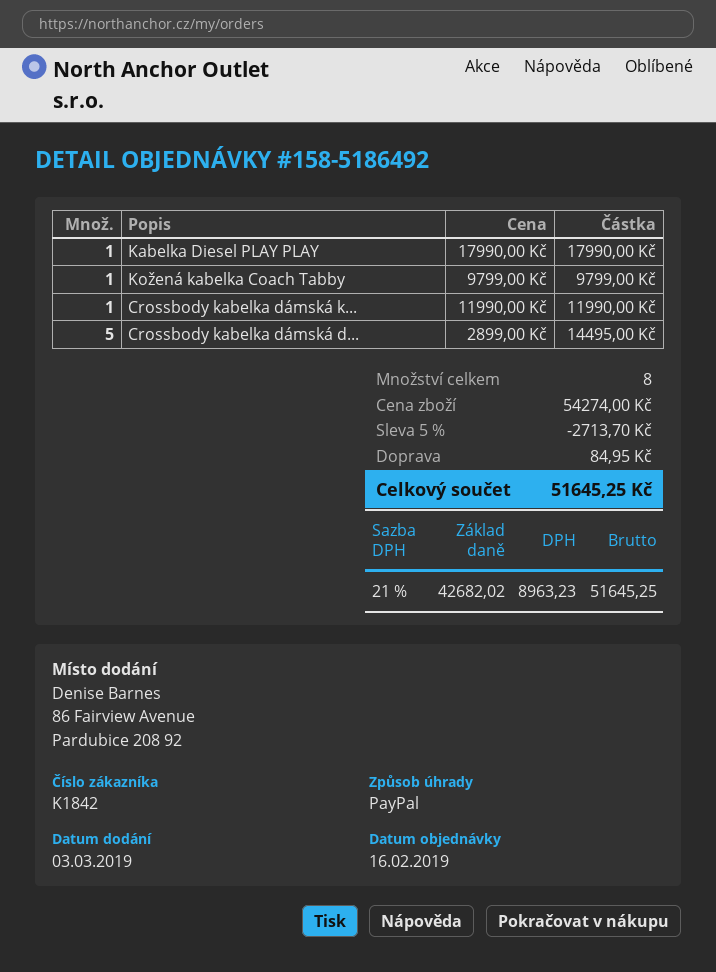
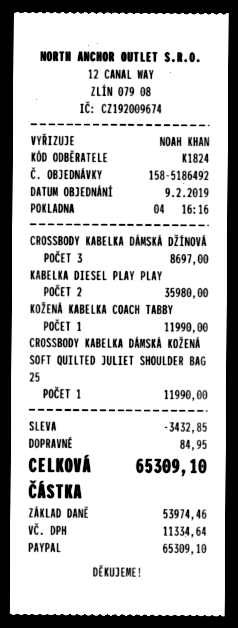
order date: 2019-02-16 -> 2019-02-09
customer number: K1842 -> K1824
Kabelka Diesel PLAY PLAY: 1 for 17990.00 -> 2 for 35980.00
Kožená kabelka Coach Tabby: 1 for 9799.00 -> 1 for 11990.00
Crossbody kabelka dámská d...: 5 for 14495.00 -> 3 for 8697.00
discount: 2713.70 -> 3432.85
net: 42682.02 -> 53974.46
tax: 8963.23 -> 11334.64
total: 51645.25 -> 65309.10

